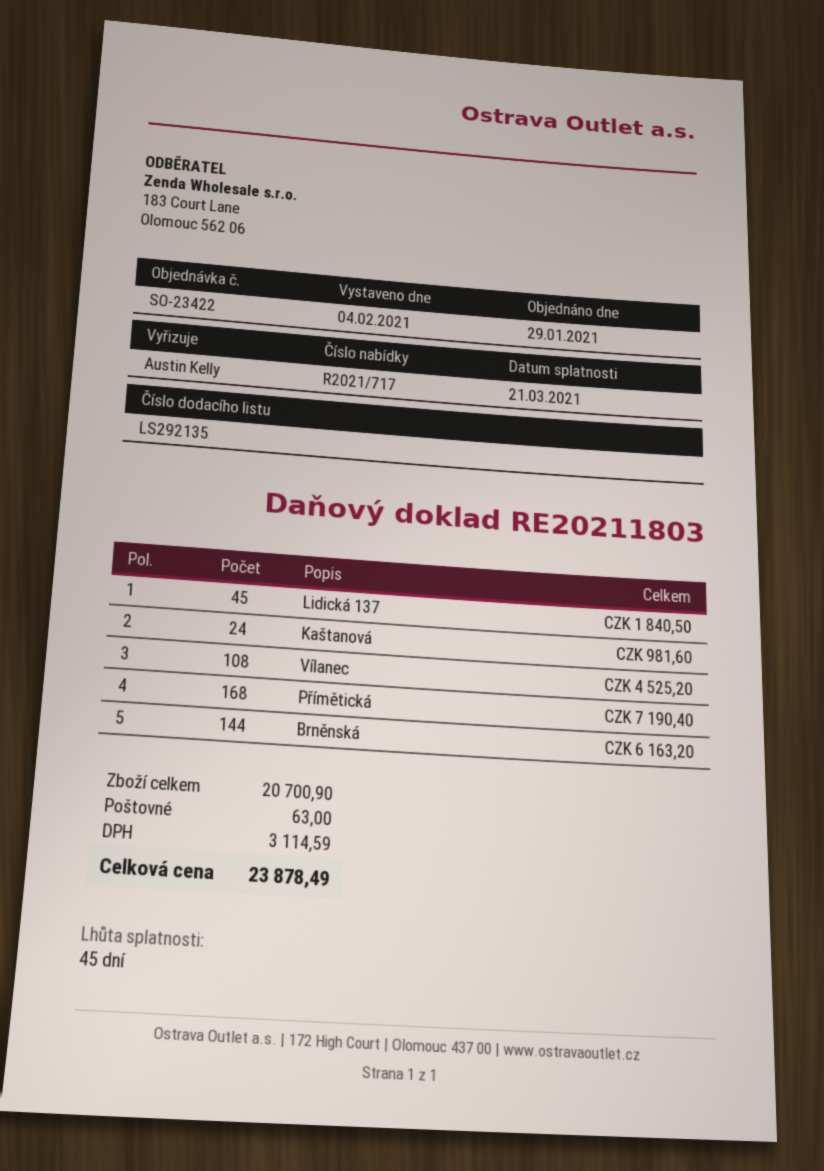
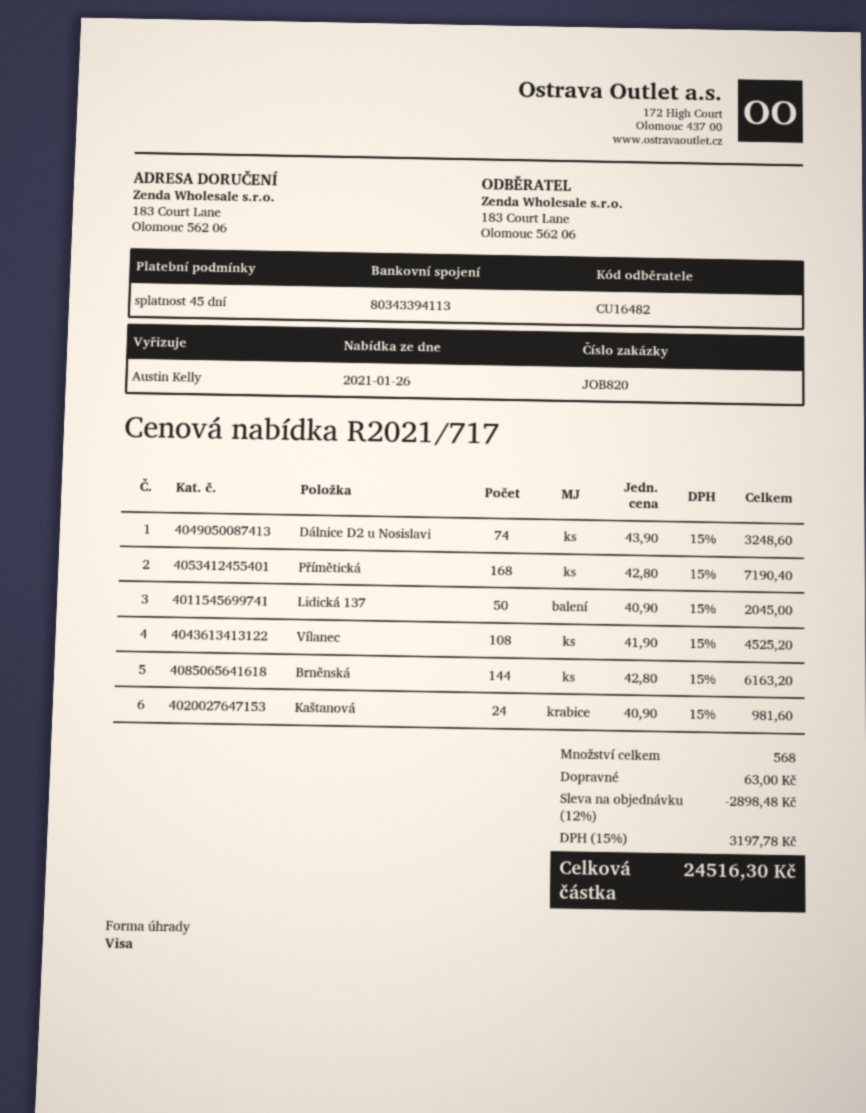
Lidická 137: 45 for 1840.50 -> 50 for 2045.00
Dálnice D2 u Nosislavi: none -> 74 for 3248.60
discount: none -> 12% = 2898.48
tax: 3114.59 -> 3197.78
total: 23878.49 -> 24516.30

